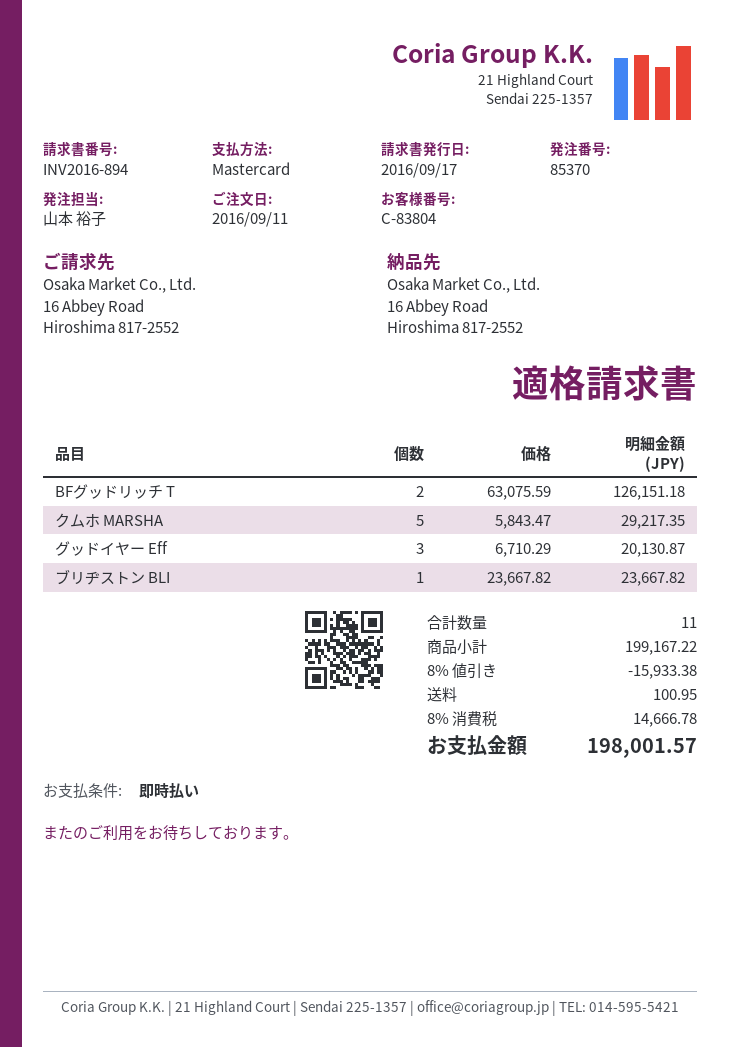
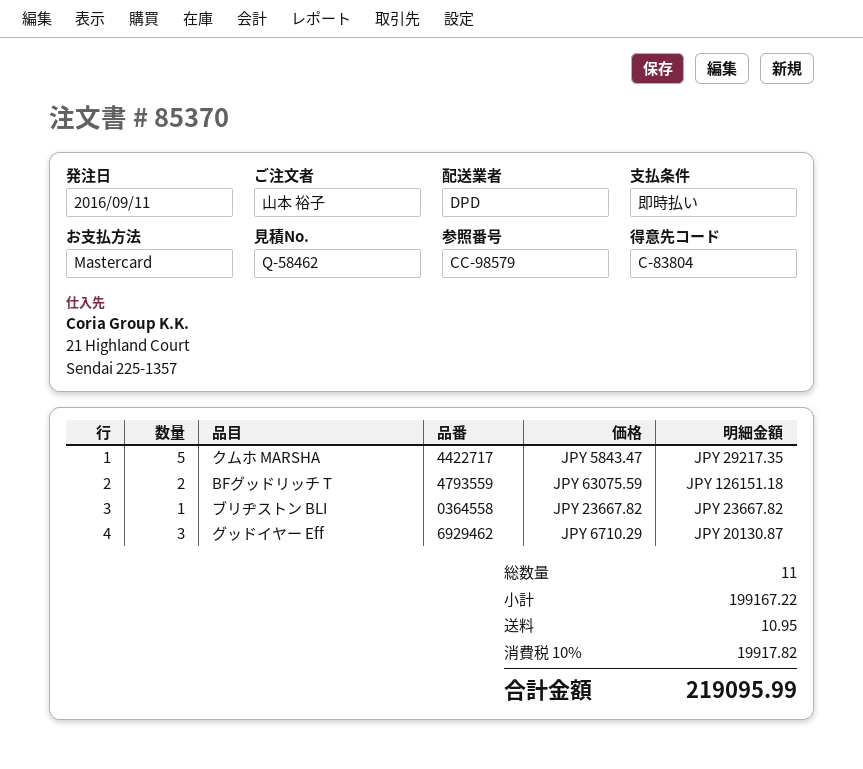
discount: 8% = 15933.38 -> none
shipping: 100.95 -> 10.95
tax: 8% = 14666.78 -> 10% = 19917.82
total: 198001.57 -> 219095.99

